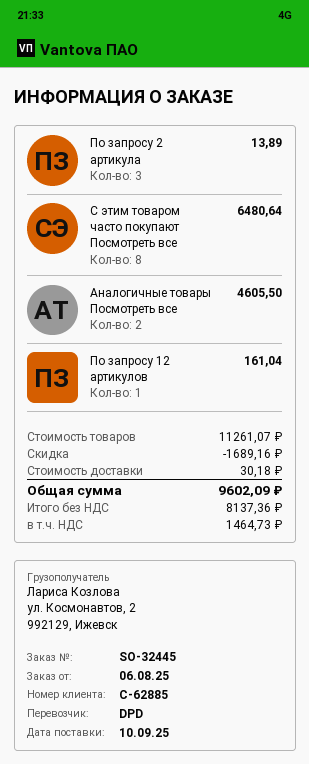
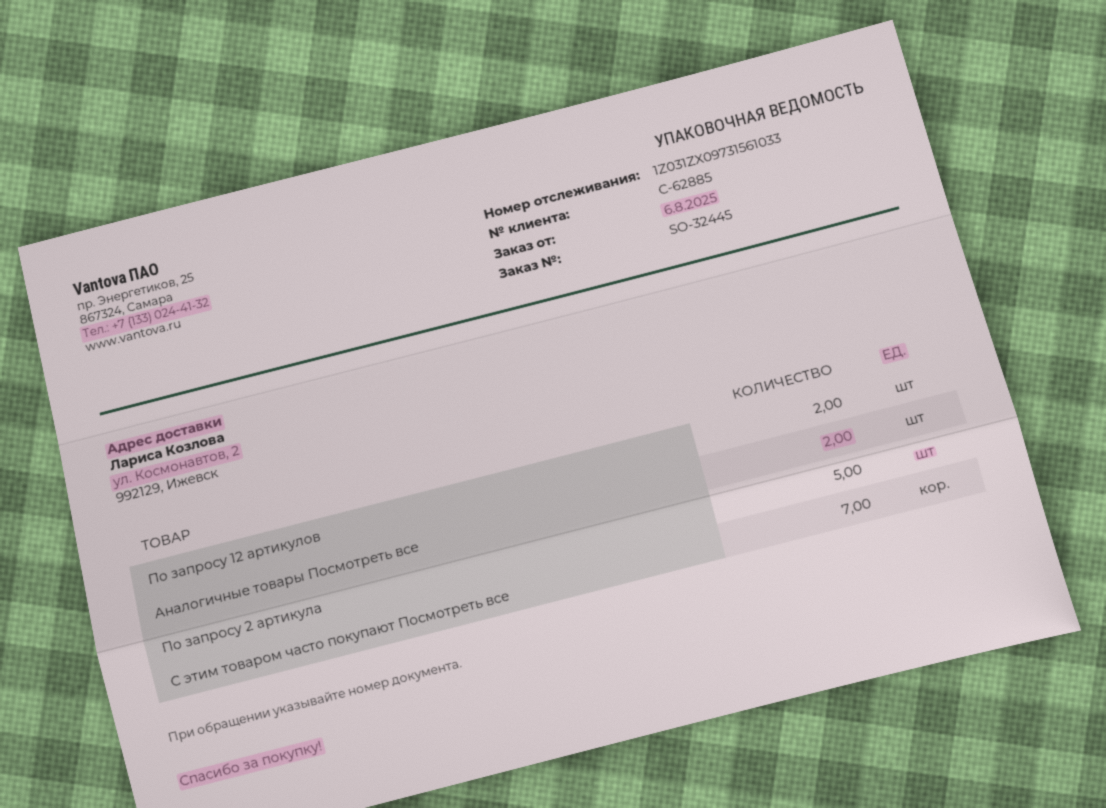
По запросу 2 артикула: 3 -> 5
С этим товаром часто покупают Посмотреть все: 8 -> 7
По запросу 12 артикулов: 1 -> 2

